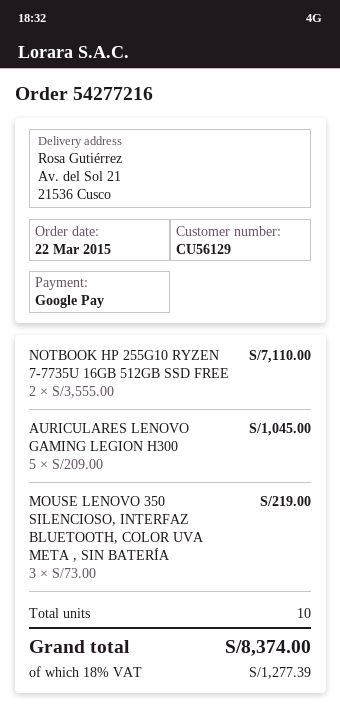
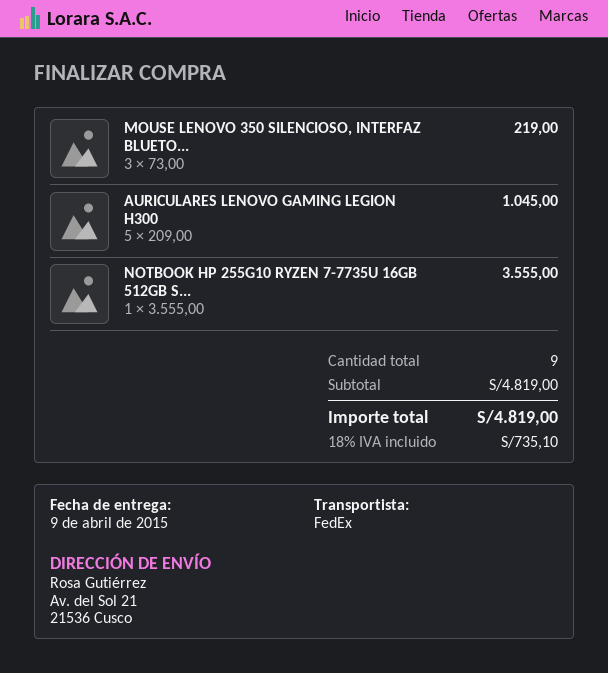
NOTBOOK HP 255G10 RYZEN 7-7735U 16GB 512GB SSD FREE: 2 x 3555.00 = 7110.00 -> 1 x 3555.00 = 3555.00
total quantity: 10 -> 9
tax: 18% = 1277.39 -> 18% = 735.10
total: 8374.00 -> 4819.00

